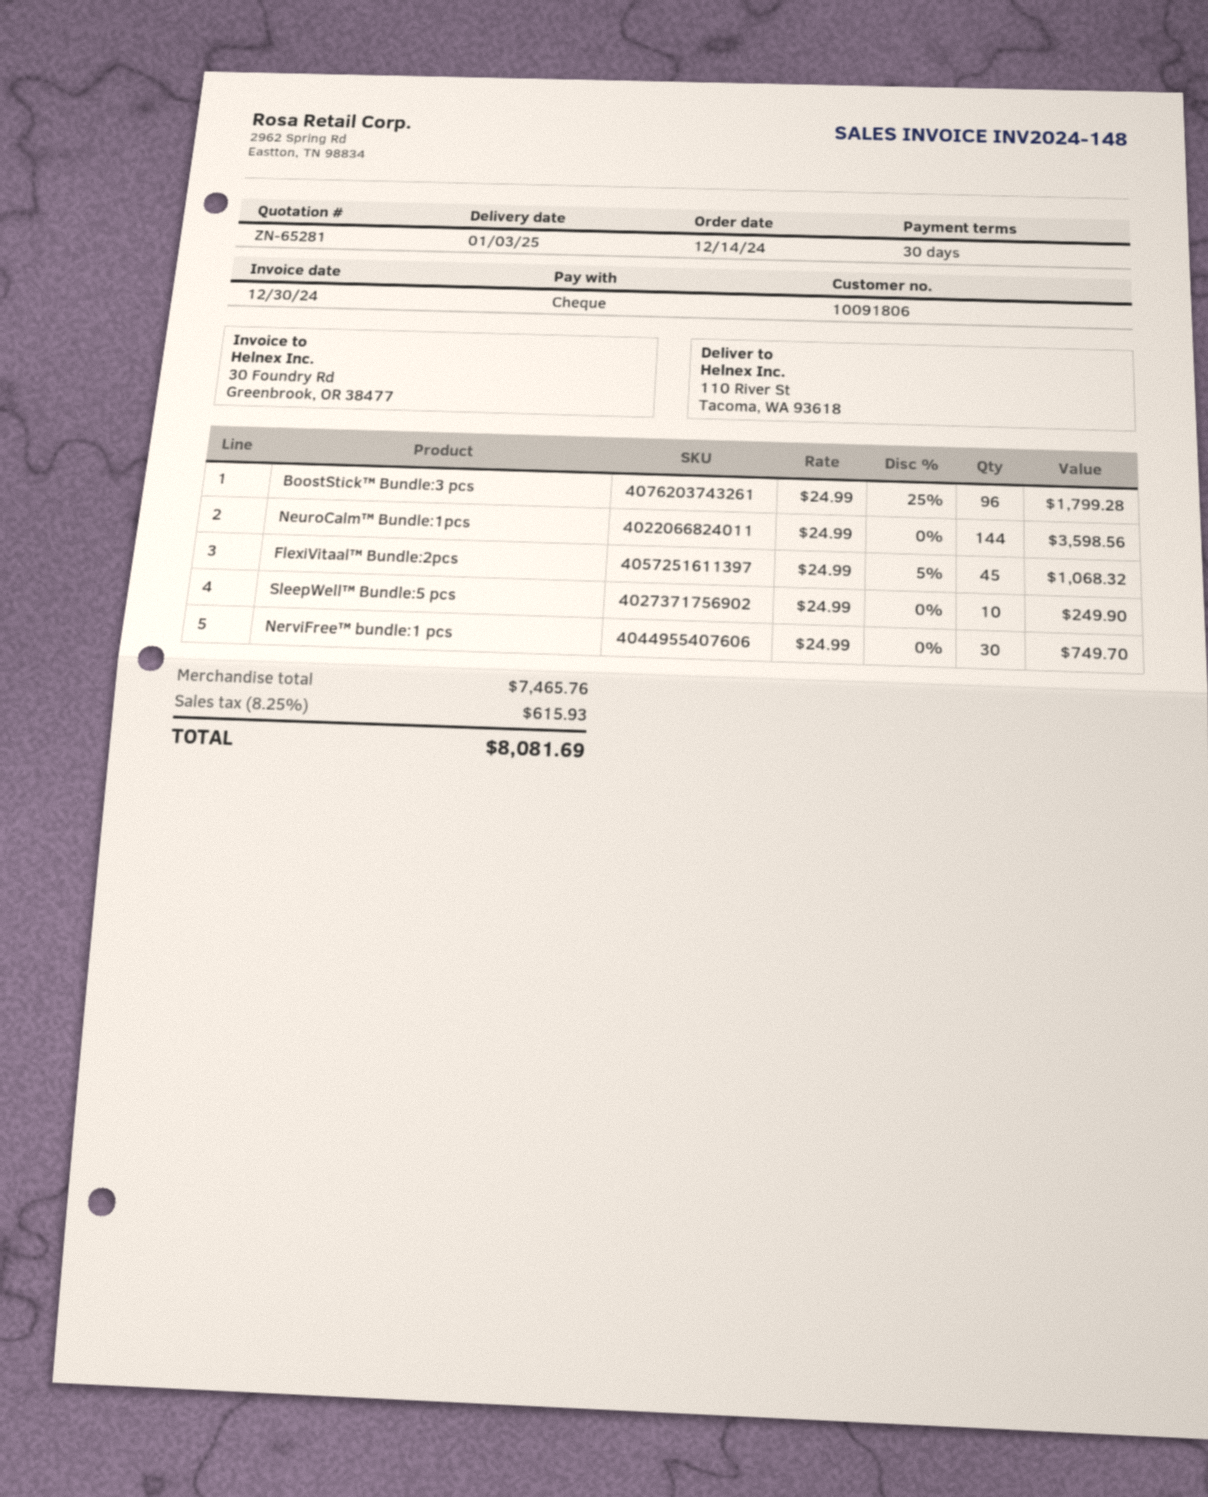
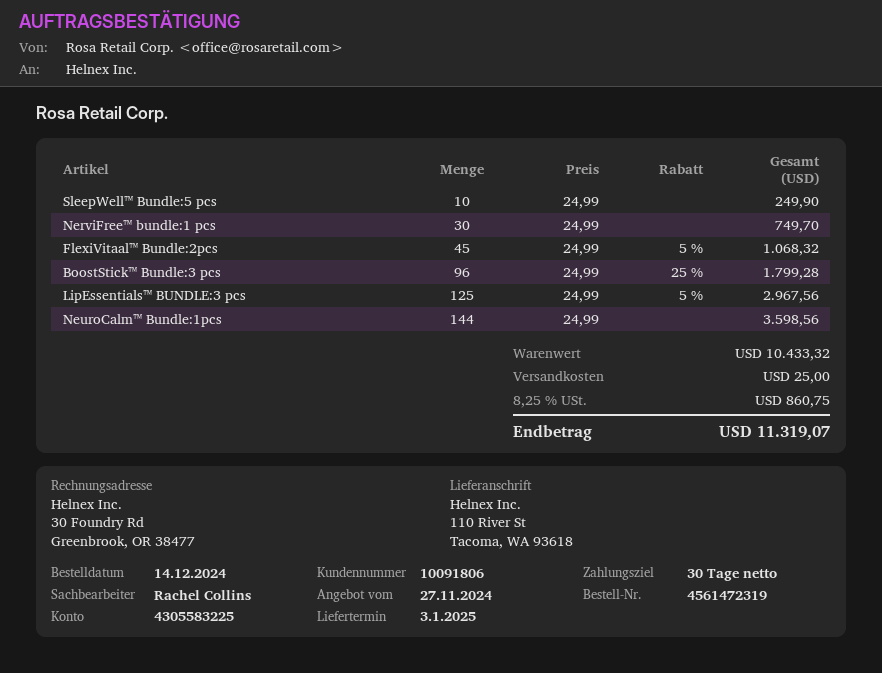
LipEssentials™ BUNDLE:3 pcs: none -> 125 x 24.99 - 5% = 2967.56
subtotal: 7465.76 -> 10433.32
shipping: none -> 25.00
tax: 8.25% = 615.93 -> 8.25% = 860.75
total: 8081.69 -> 11319.07

